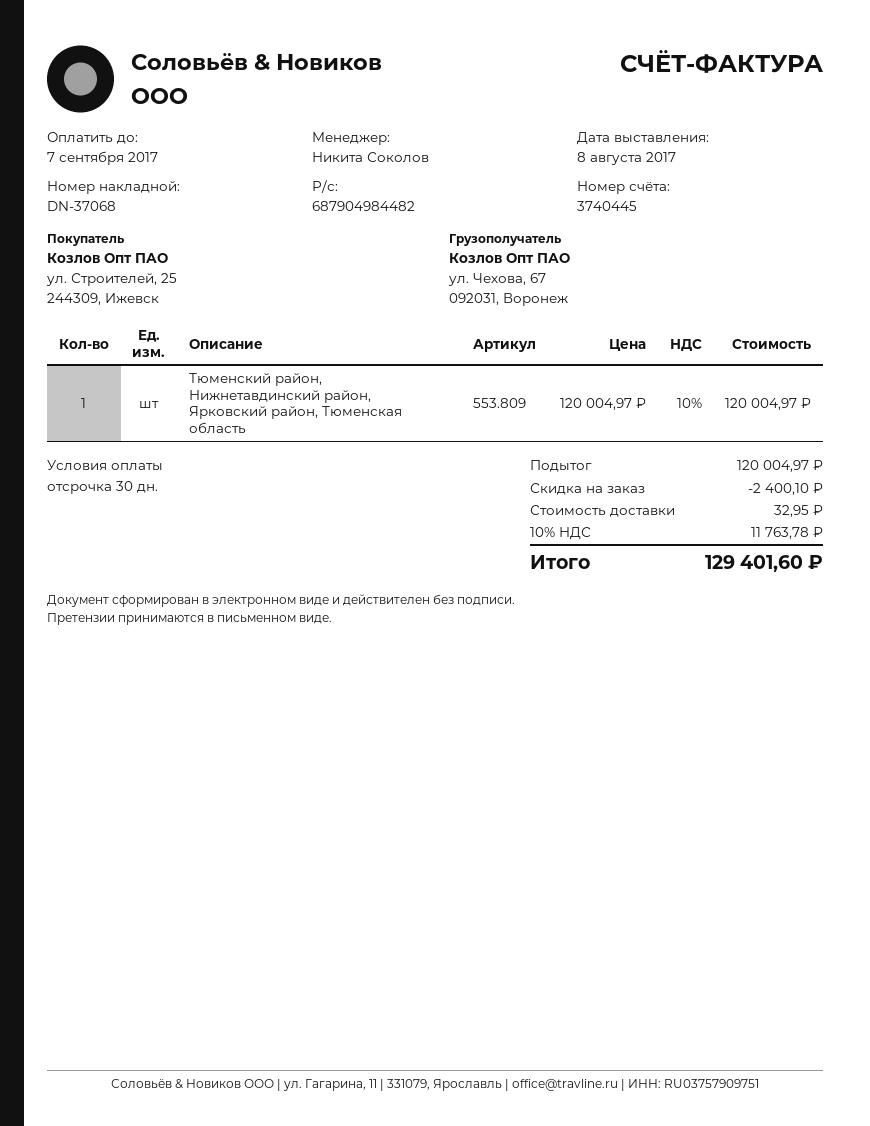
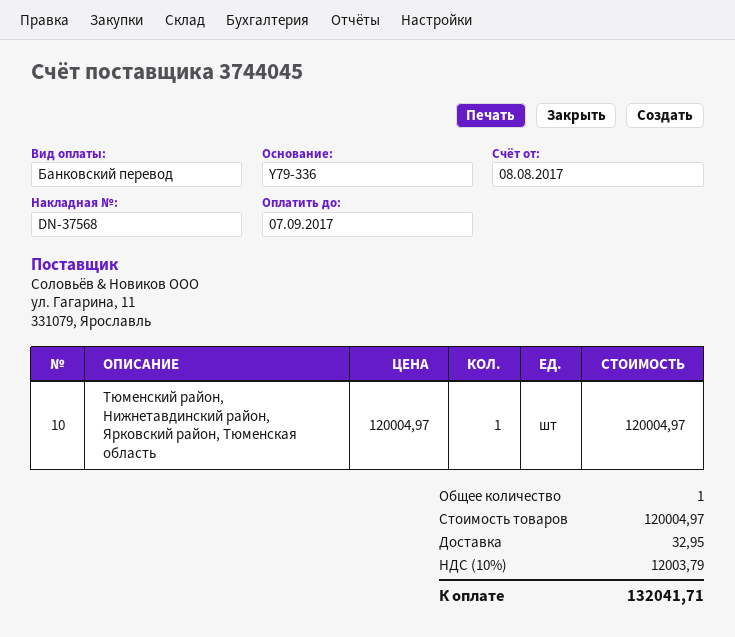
delivery note number: DN-37068 -> DN-37568
invoice number: 3740445 -> 3744045
discount: 2400.10 -> none
tax: 10% = 11763.78 -> 10% = 12003.79
total: 129401.60 -> 132041.71

